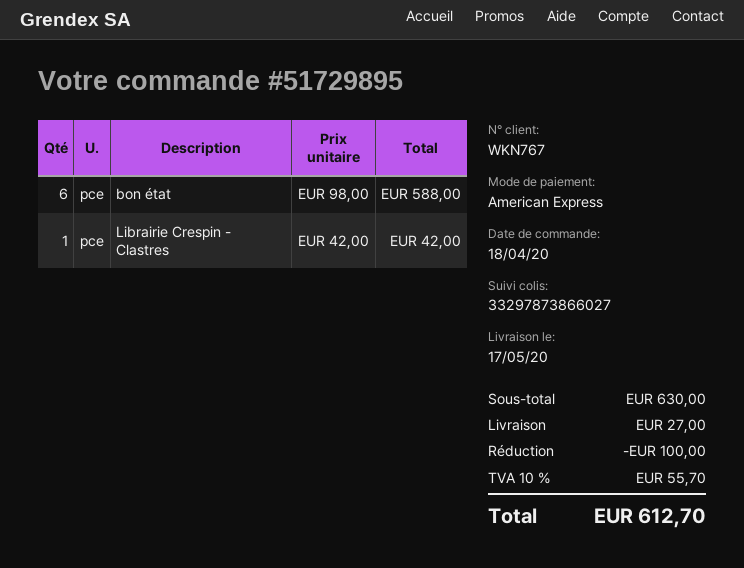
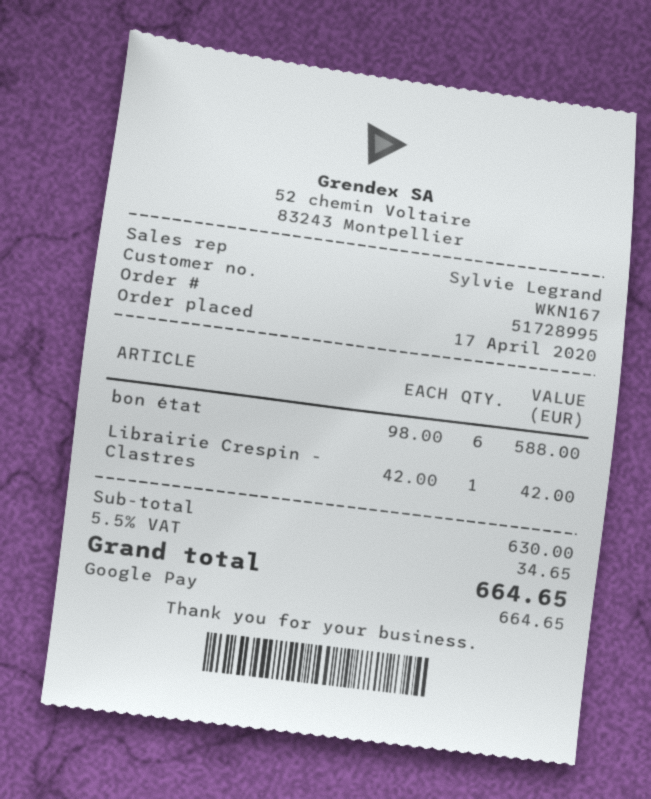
order number: 51729895 -> 51728995
order date: 2020-04-18 -> 2020-04-17
customer number: WKN767 -> WKN167
payment method: American Express -> Google Pay
discount: 100.00 -> none
shipping: 27.00 -> none
tax: 10% = 55.70 -> 5.5% = 34.65
total: 612.70 -> 664.65

